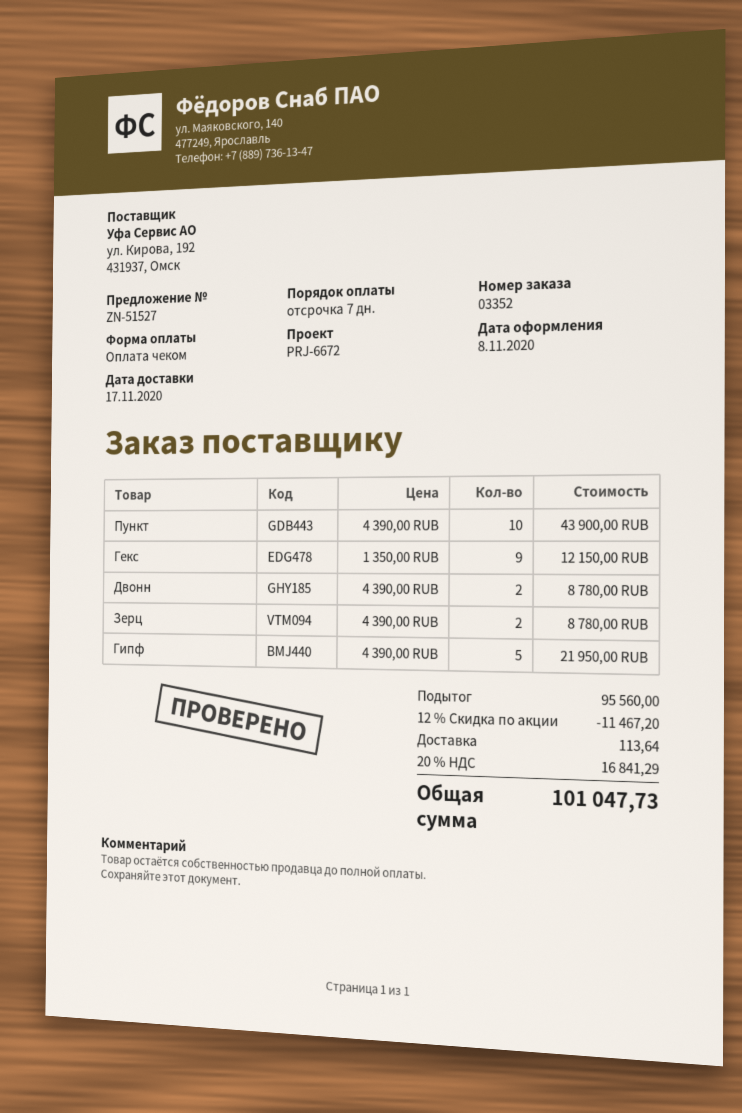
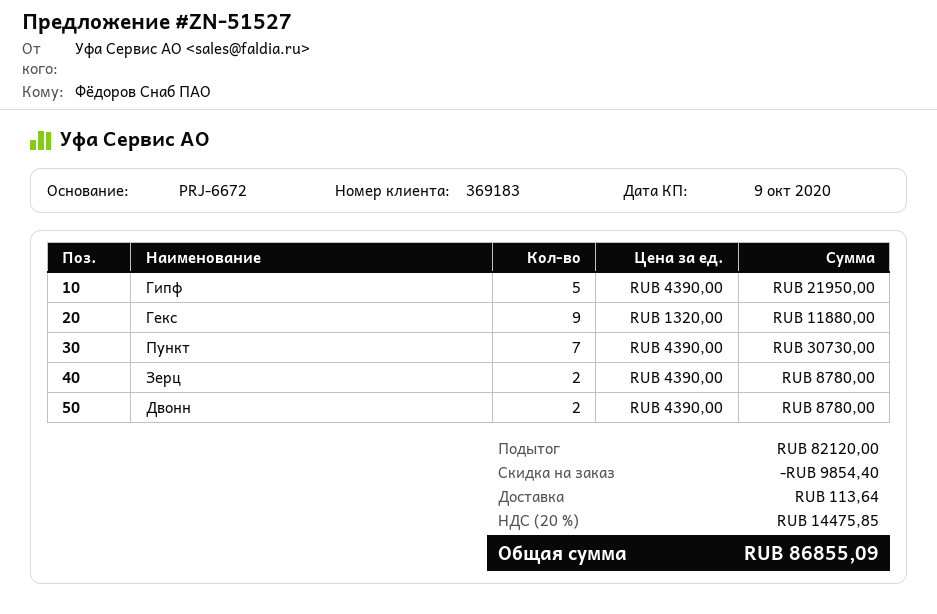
Пункт: 10 x 4390.00 = 43900.00 -> 7 x 4390.00 = 30730.00
Гекс: 9 x 1350.00 = 12150.00 -> 9 x 1320.00 = 11880.00
subtotal: 95560.00 -> 82120.00
discount: 11467.20 -> 9854.40
tax: 20% = 16841.29 -> 20% = 14475.85
total: 101047.73 -> 86855.09

